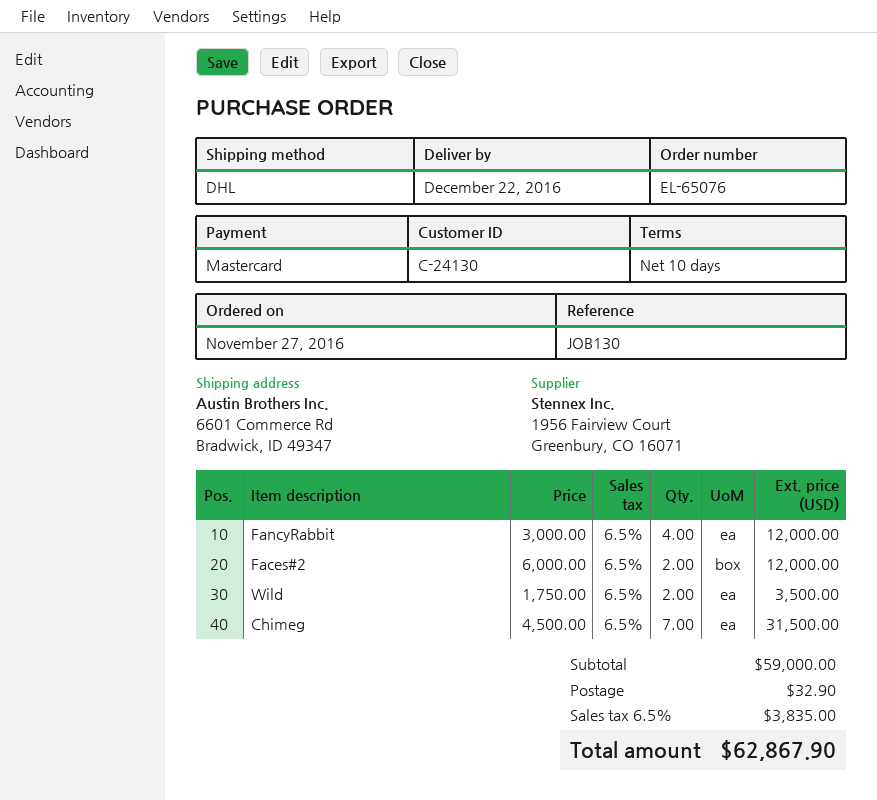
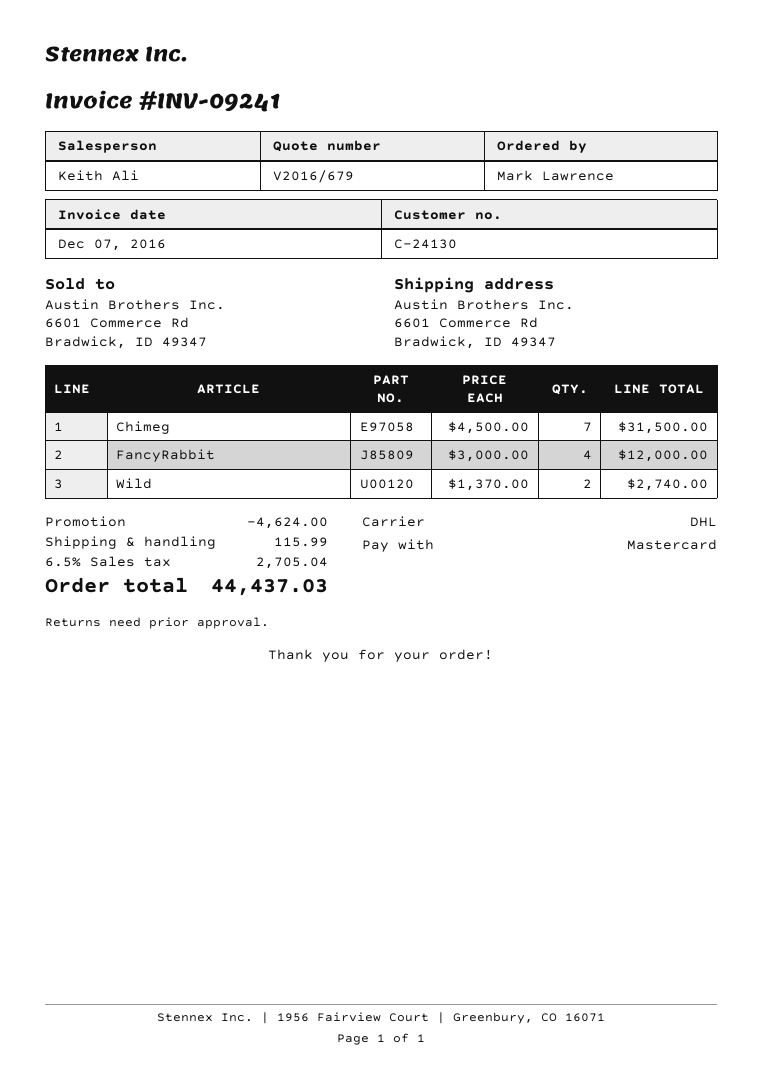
Faces#2: 2 x 6000.00 = 12000.00 -> none
Wild: 2 x 1750.00 = 3500.00 -> 2 x 1370.00 = 2740.00
discount: none -> 4624.00
shipping: 32.90 -> 115.99
tax: 6.5% = 3835.00 -> 6.5% = 2705.04
total: 62867.90 -> 44437.03

